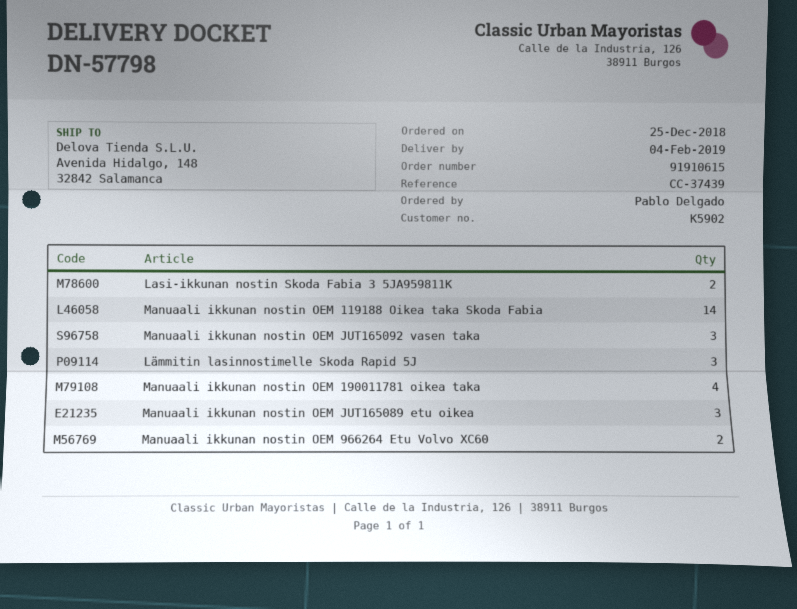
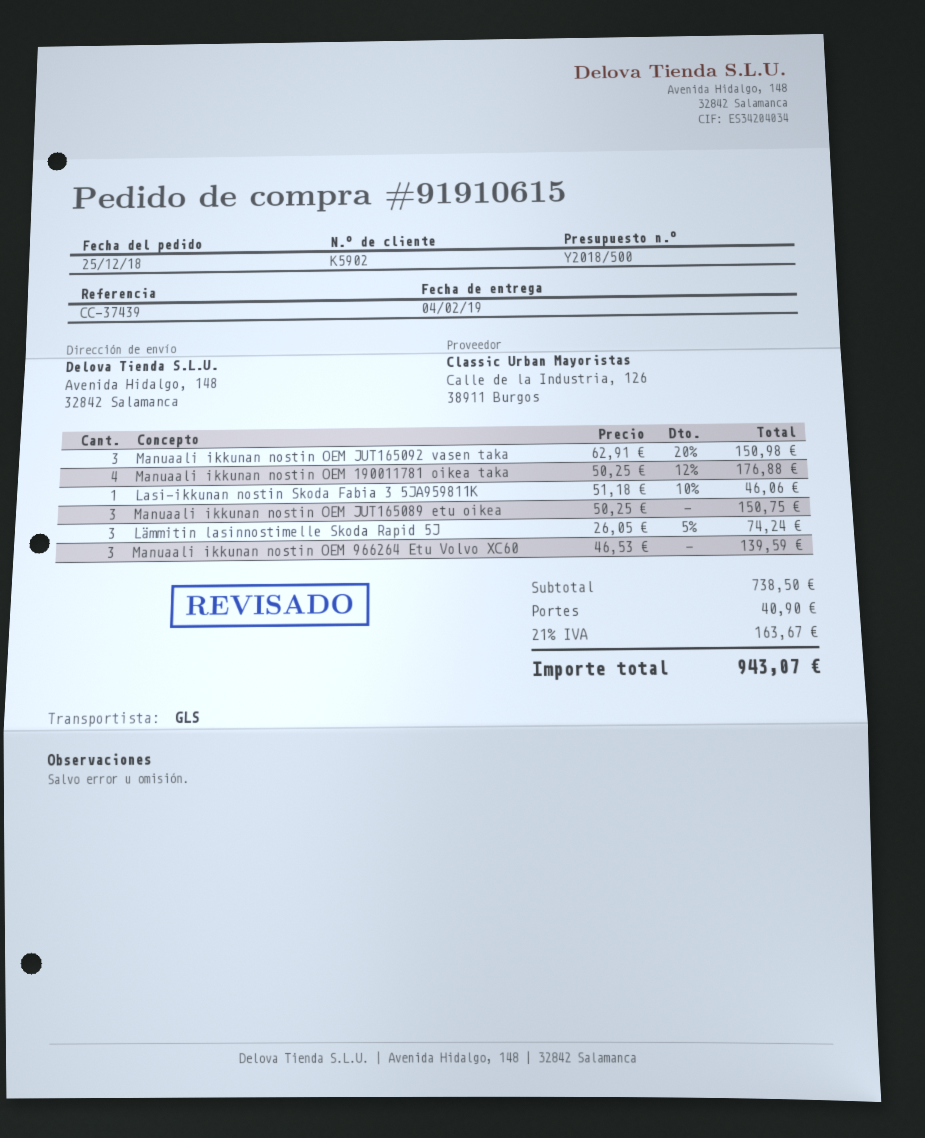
Lasi-ikkunan nostin Skoda Fabia 3 5JA959811K: 2 -> 1
Manuaali ikkunan nostin OEM 119188 Oikea taka Skoda Fabia: 14 -> none
Manuaali ikkunan nostin OEM 966264 Etu Volvo XC60: 2 -> 3

